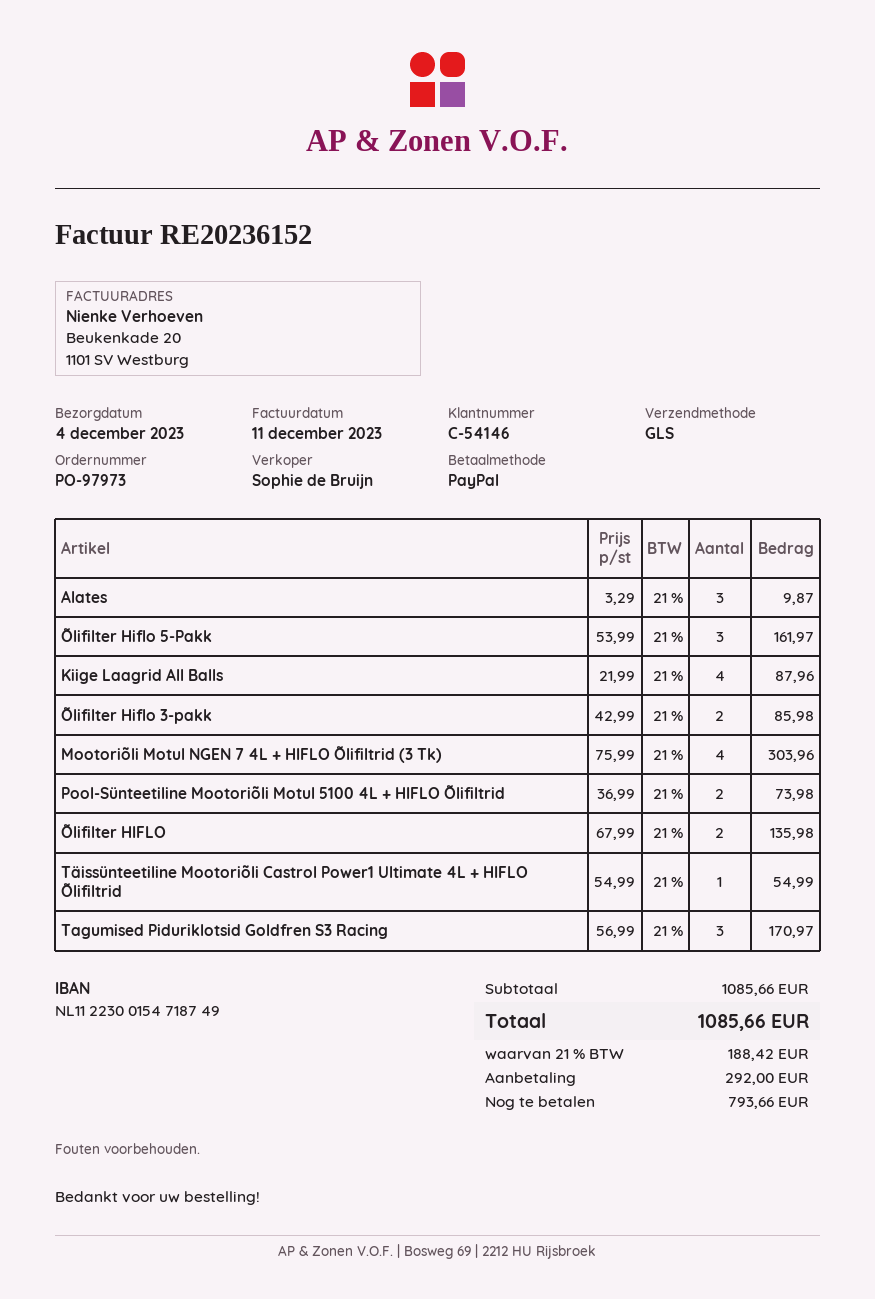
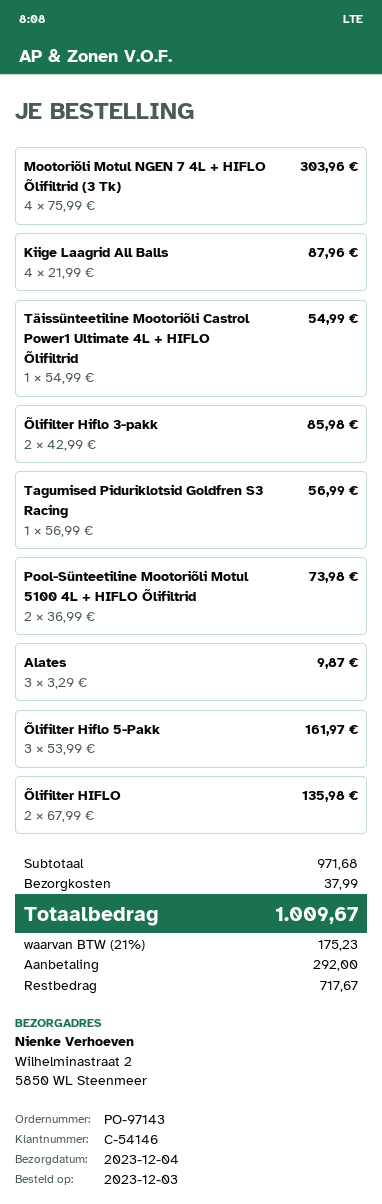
order number: PO-97973 -> PO-97143
Tagumised Piduriklotsid Goldfren S3 Racing: 3 x 56.99 = 170.97 -> 1 x 56.99 = 56.99
subtotal: 1085.66 -> 971.68
shipping: none -> 37.99
tax: 21% = 188.42 -> 21% = 175.23
total: 1085.66 -> 1009.67
balance: 793.66 -> 717.67

